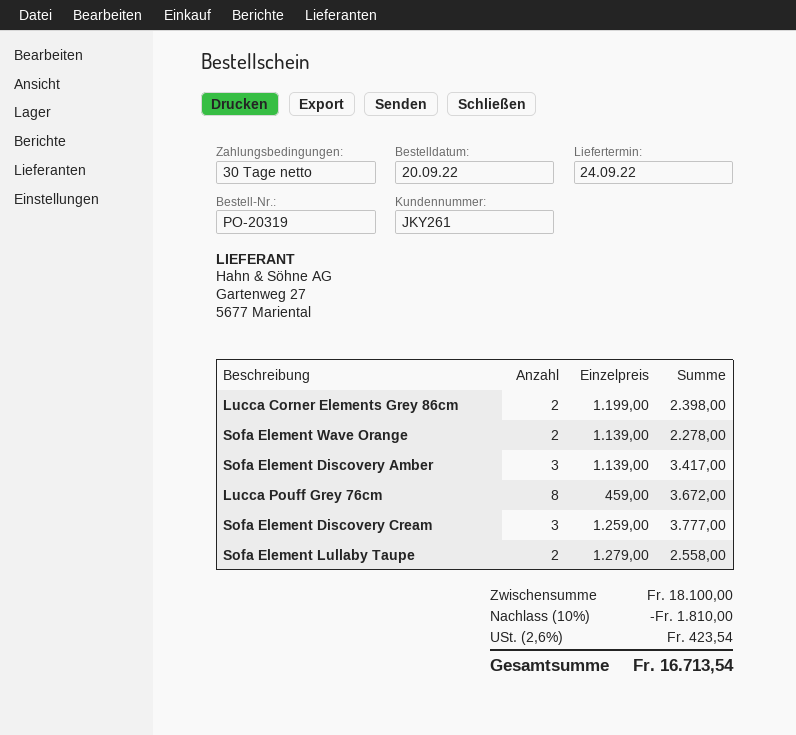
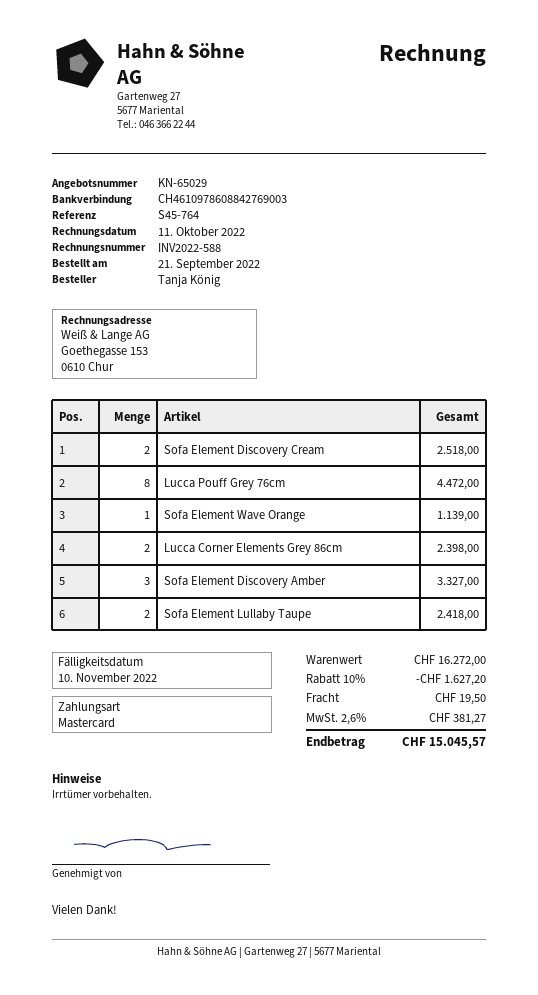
order date: 2022-09-20 -> 2022-09-21
Sofa Element Wave Orange: 2 for 2278.00 -> 1 for 1139.00
Sofa Element Discovery Amber: 3 for 3417.00 -> 3 for 3327.00
Lucca Pouff Grey 76cm: 8 for 3672.00 -> 8 for 4472.00
Sofa Element Discovery Cream: 3 for 3777.00 -> 2 for 2518.00
Sofa Element Lullaby Taupe: 2 for 2558.00 -> 2 for 2418.00
subtotal: 18100.00 -> 16272.00
discount: 10% = 1810.00 -> 10% = 1627.20
shipping: none -> 19.50
tax: 2.6% = 423.54 -> 2.6% = 381.27
total: 16713.54 -> 15045.57

